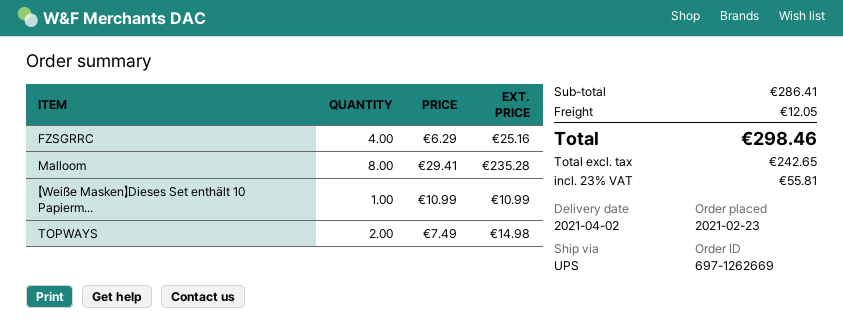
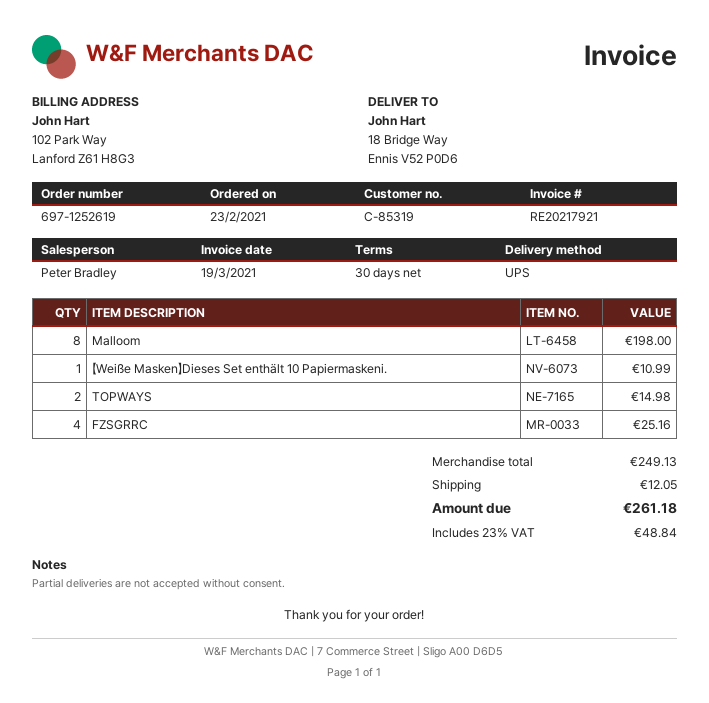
order number: 697-1262669 -> 697-1252619
Malloom: 8 for 235.28 -> 8 for 198.00
subtotal: 286.41 -> 249.13
tax: 23% = 55.81 -> 23% = 48.84
total: 298.46 -> 261.18

